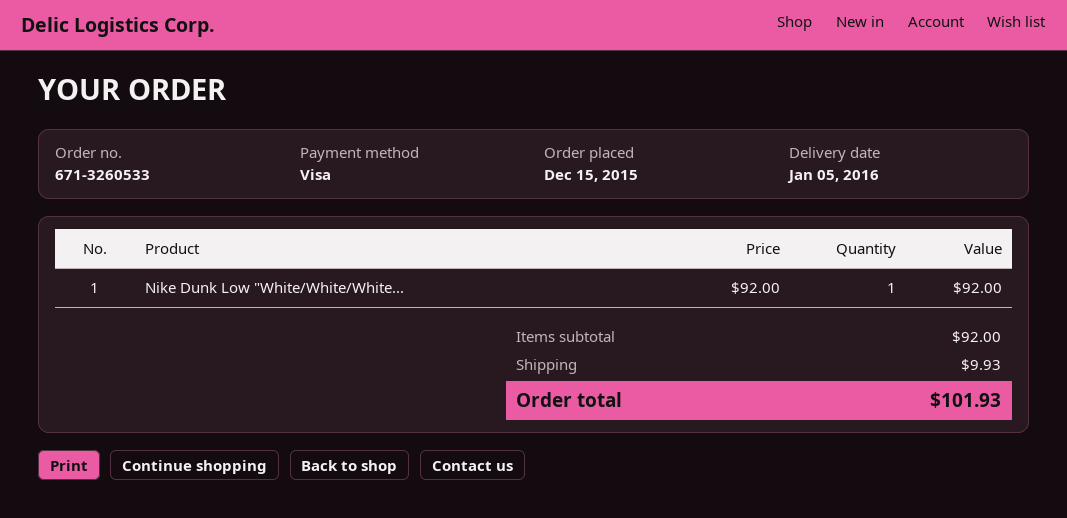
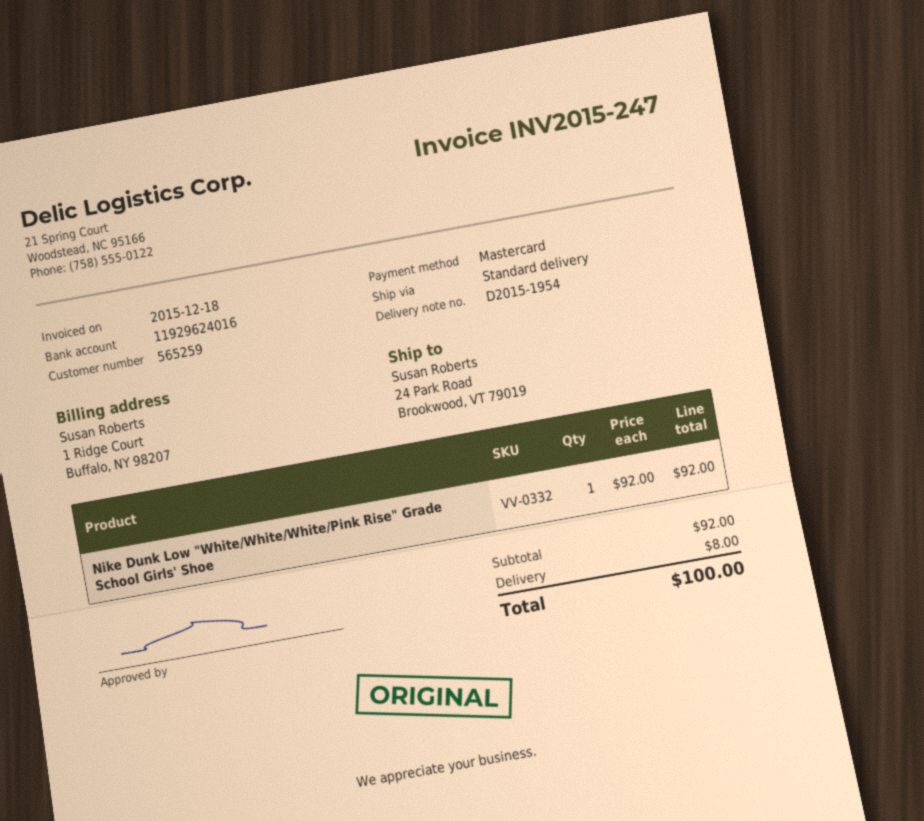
payment method: Visa -> Mastercard
shipping: 9.93 -> 8.00
total: 101.93 -> 100.00

